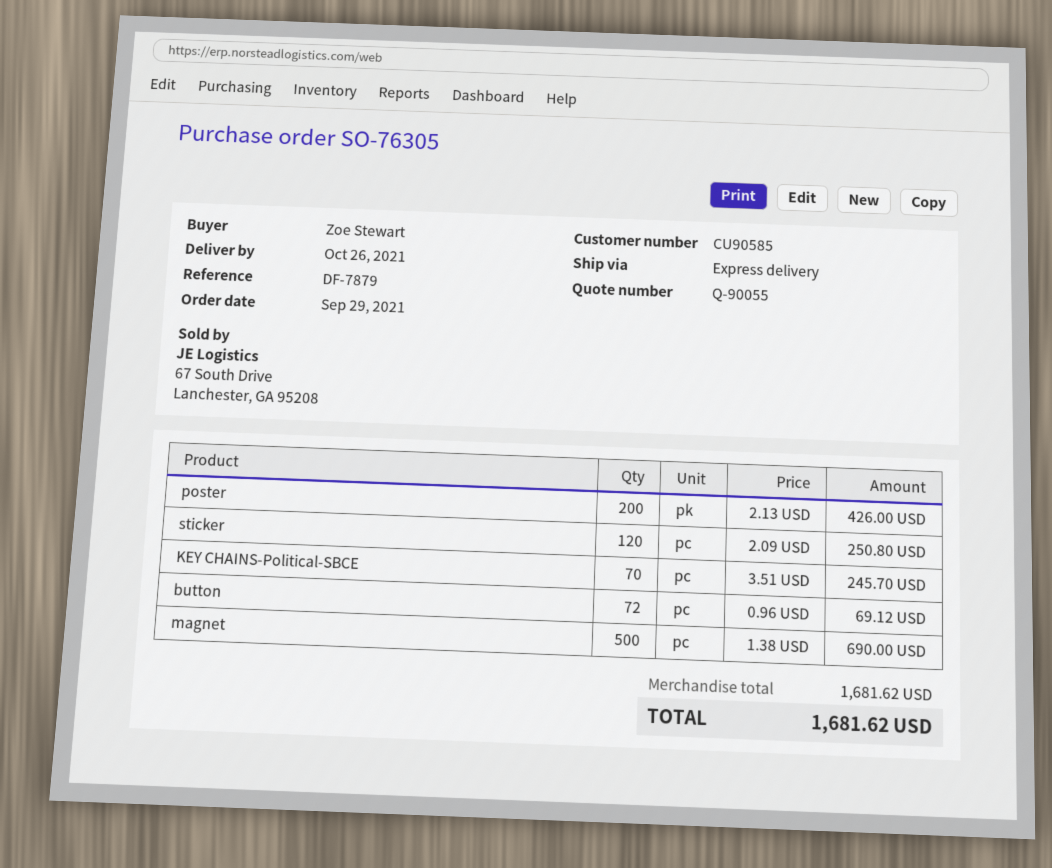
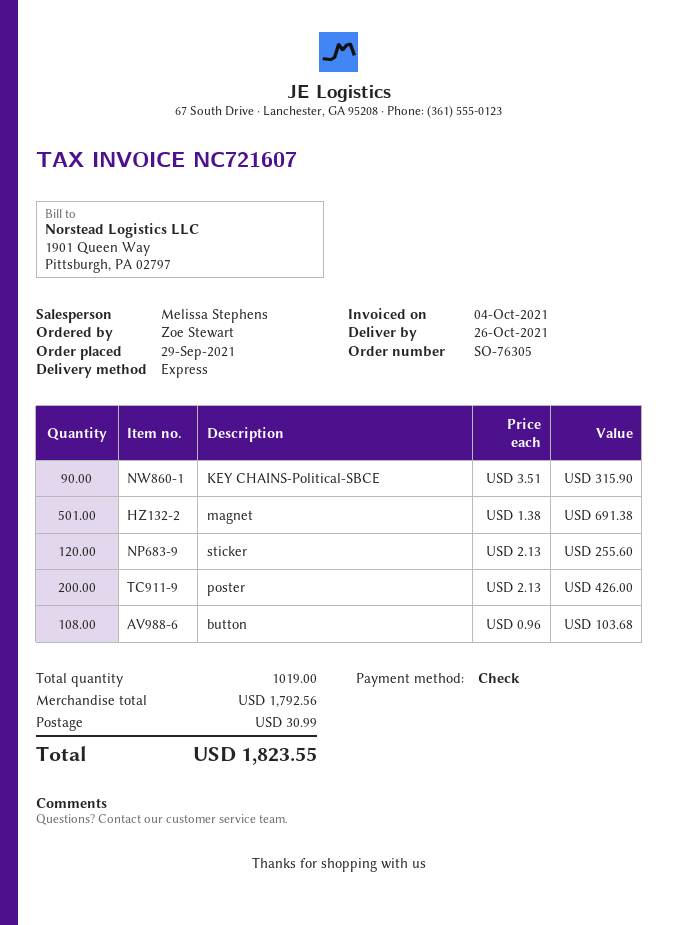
sticker: 120 x 2.09 = 250.80 -> 120 x 2.13 = 255.60
KEY CHAINS-Political-SBCE: 70 x 3.51 = 245.70 -> 90 x 3.51 = 315.90
button: 72 x 0.96 = 69.12 -> 108 x 0.96 = 103.68
magnet: 500 x 1.38 = 690.00 -> 501 x 1.38 = 691.38
subtotal: 1681.62 -> 1792.56
shipping: none -> 30.99
total: 1681.62 -> 1823.55

